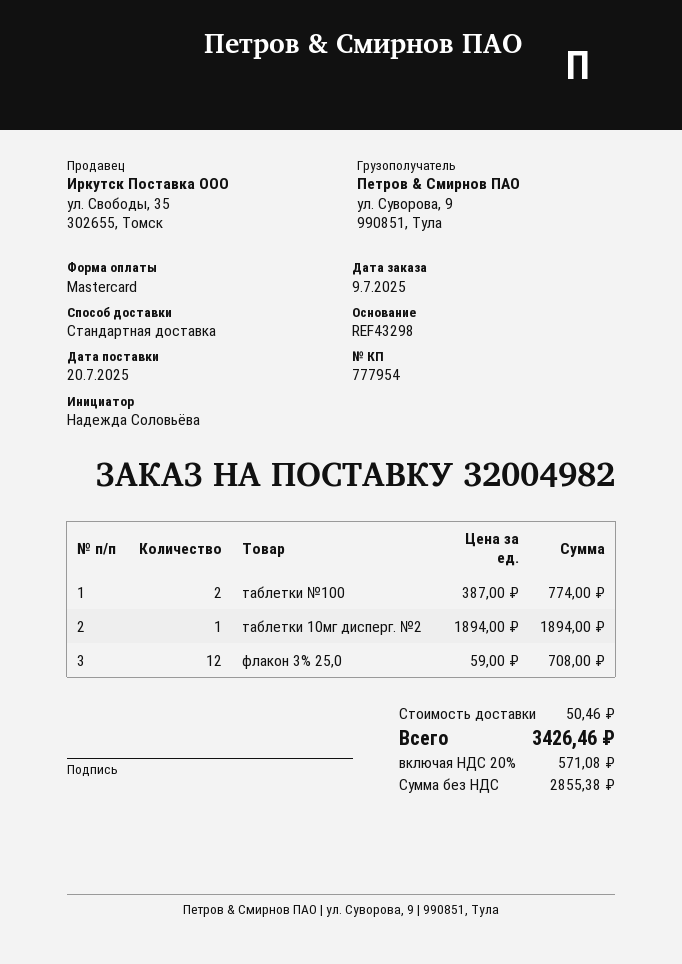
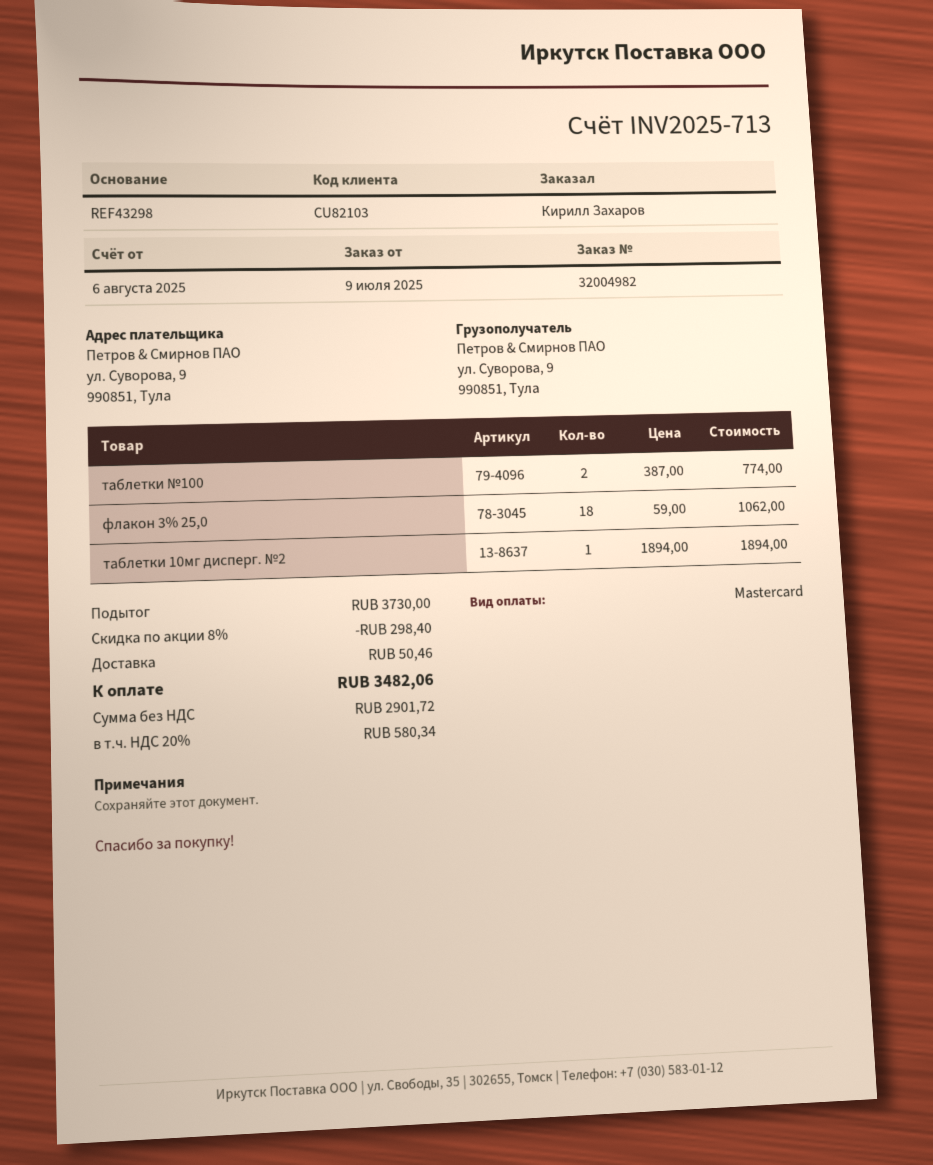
ordered by: Надежда Соловьёва -> Кирилл Захаров
флакон 3% 25,0: 12 x 59.00 = 708.00 -> 18 x 59.00 = 1062.00
discount: none -> 8% = 298.40
net: 2855.38 -> 2901.72
tax: 20% = 571.08 -> 20% = 580.34
total: 3426.46 -> 3482.06

